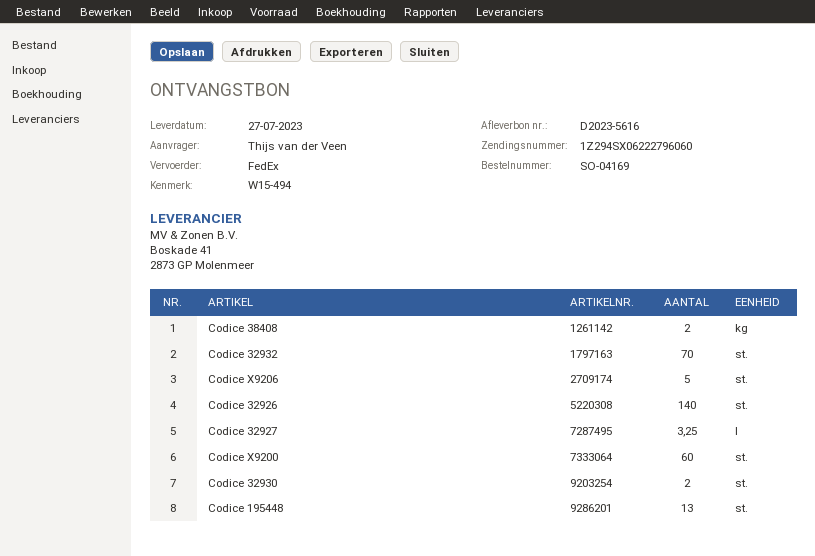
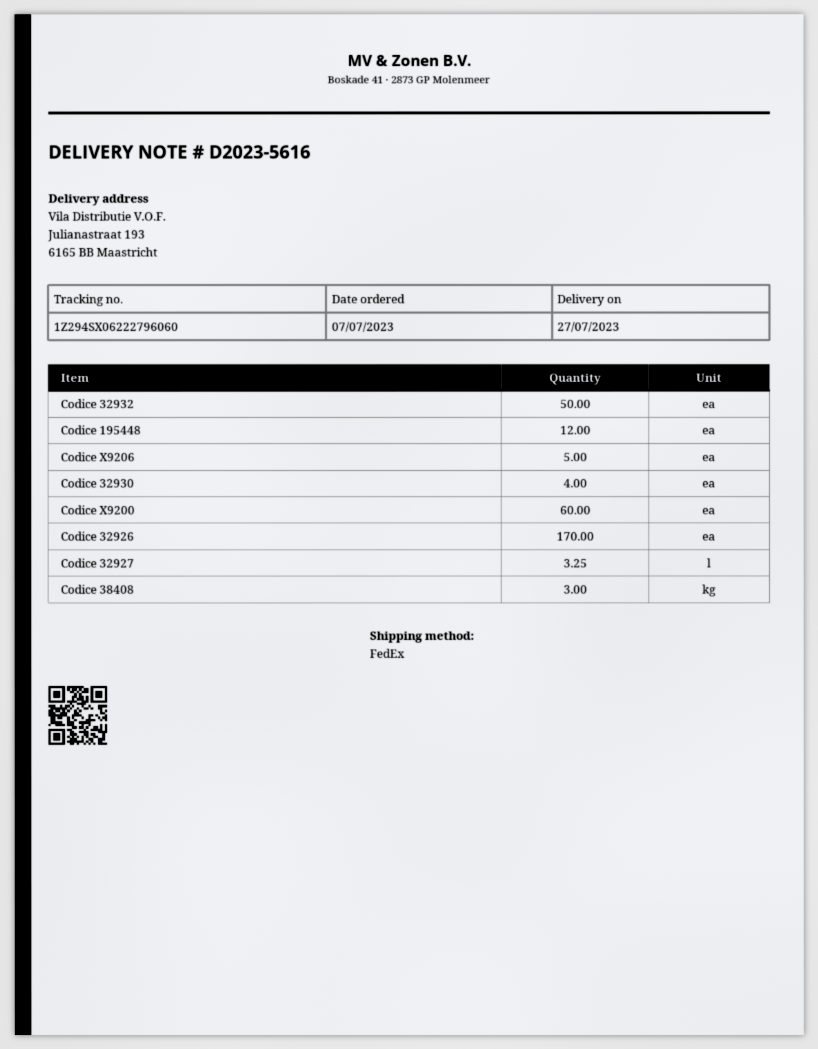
Codice 38408: 2 -> 3
Codice 32932: 70 -> 50
Codice 32926: 140 -> 170
Codice 32930: 2 -> 4
Codice 195448: 13 -> 12

